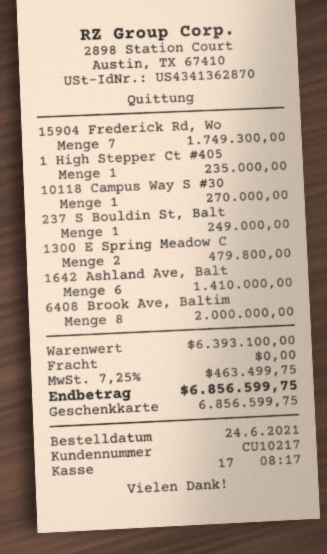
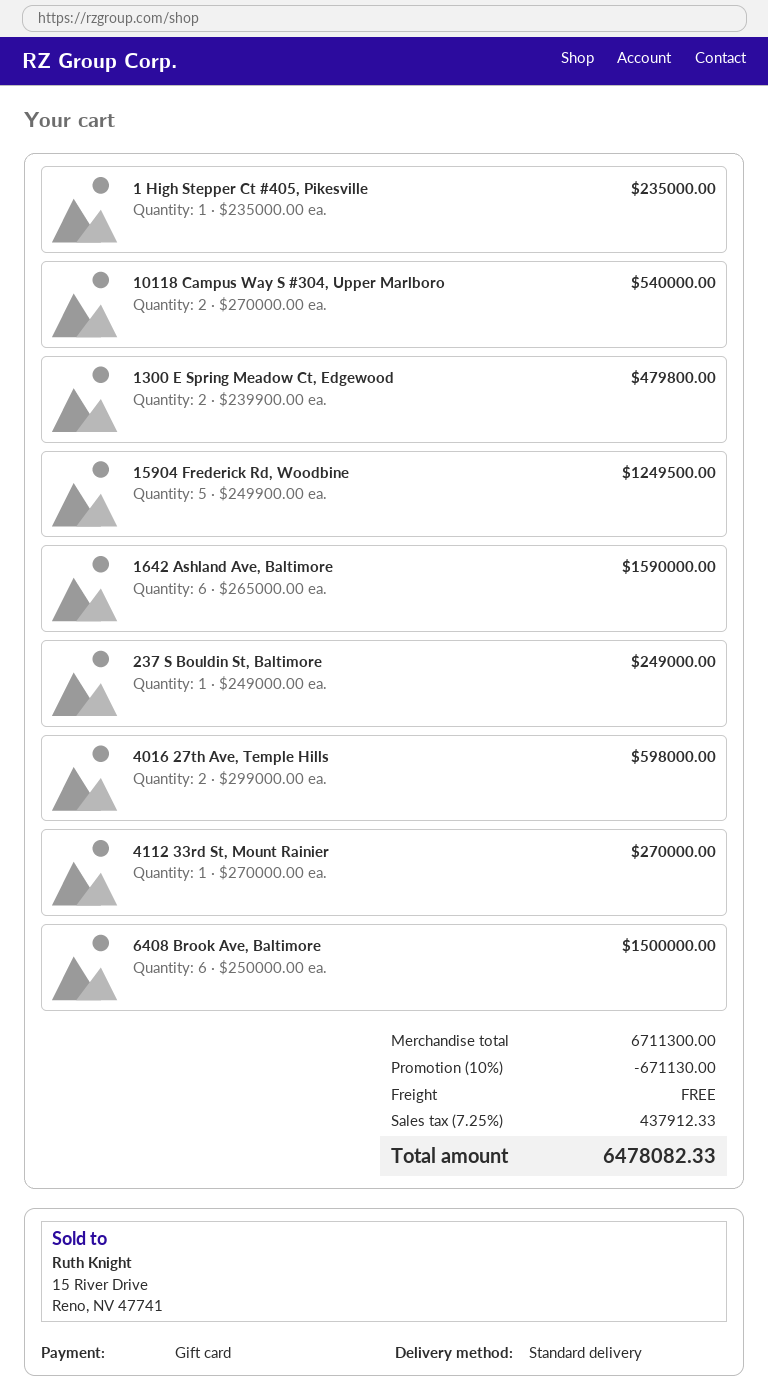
15904 Frederick Rd, Wo: 7 for 1749300.00 -> 5 for 1249500.00
10118 Campus Way S #30: 1 for 270000.00 -> 2 for 540000.00
1642 Ashland Ave, Balt: 6 for 1410000.00 -> 6 for 1590000.00
6408 Brook Ave, Baltim: 8 for 2000000.00 -> 6 for 1500000.00
4016 27th Ave, Temple Hills: none -> 2 for 598000.00
4112 33rd St, Mount Rainier: none -> 1 for 270000.00
subtotal: 6393100.00 -> 6711300.00
discount: none -> 10% = 671130.00
tax: 7.25% = 463499.75 -> 7.25% = 437912.33
total: 6856599.75 -> 6478082.33

